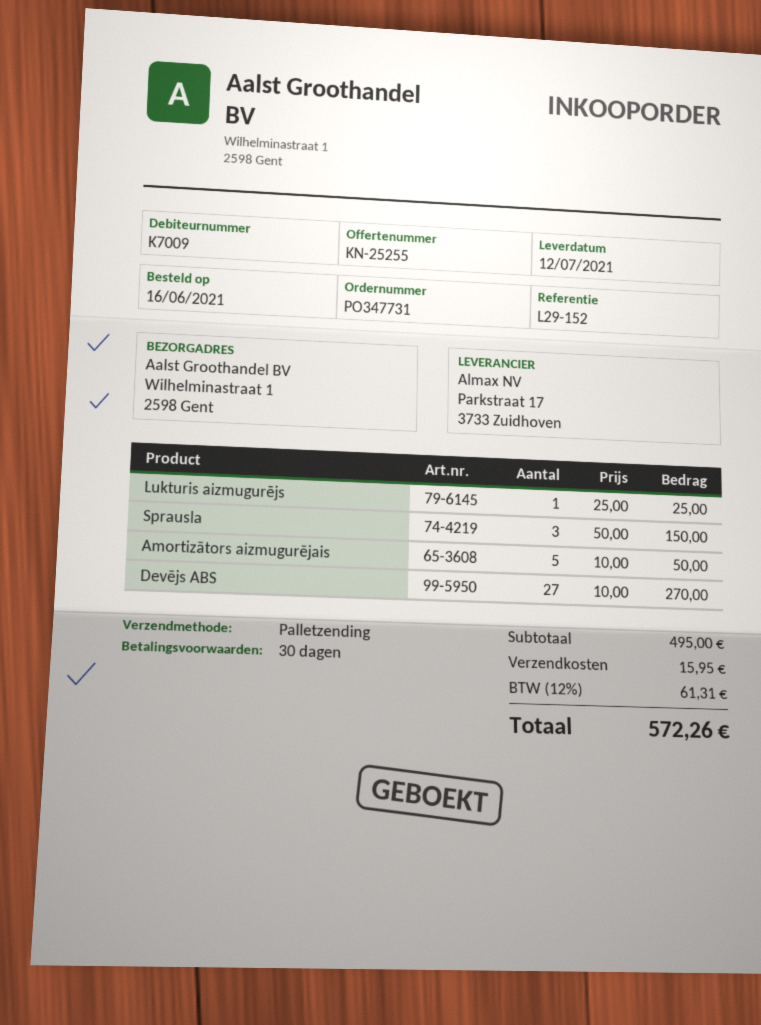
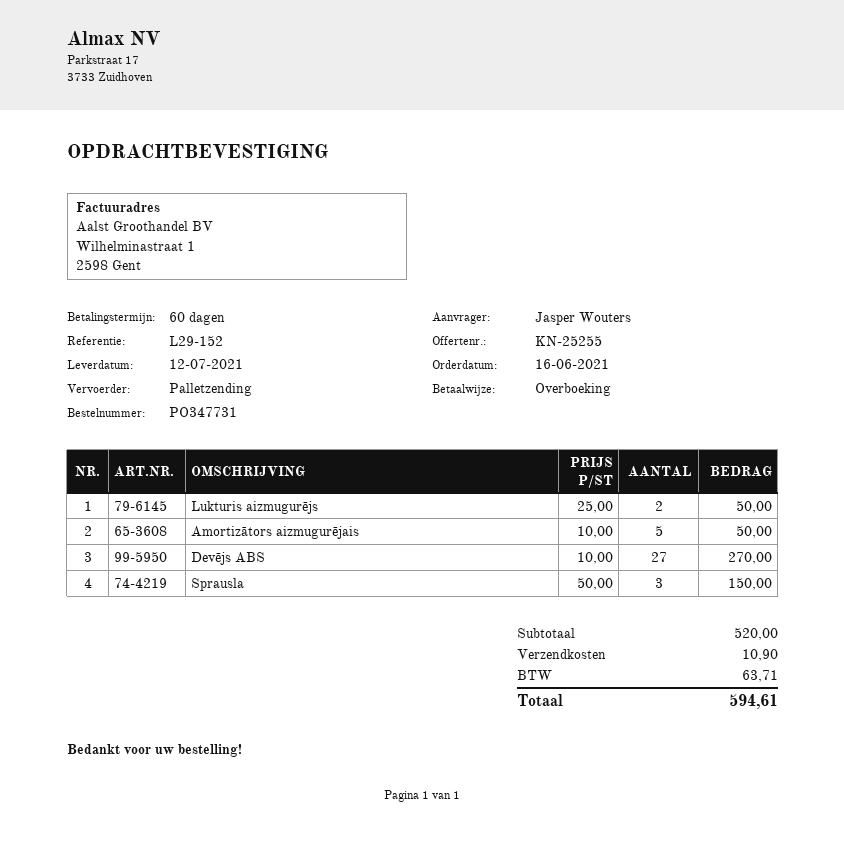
payment terms: 30 days -> 60 days
Lukturis aizmugurējs: 1 x 25.00 = 25.00 -> 2 x 25.00 = 50.00
subtotal: 495.00 -> 520.00
shipping: 15.95 -> 10.90
tax: 61.31 -> 63.71
total: 572.26 -> 594.61

